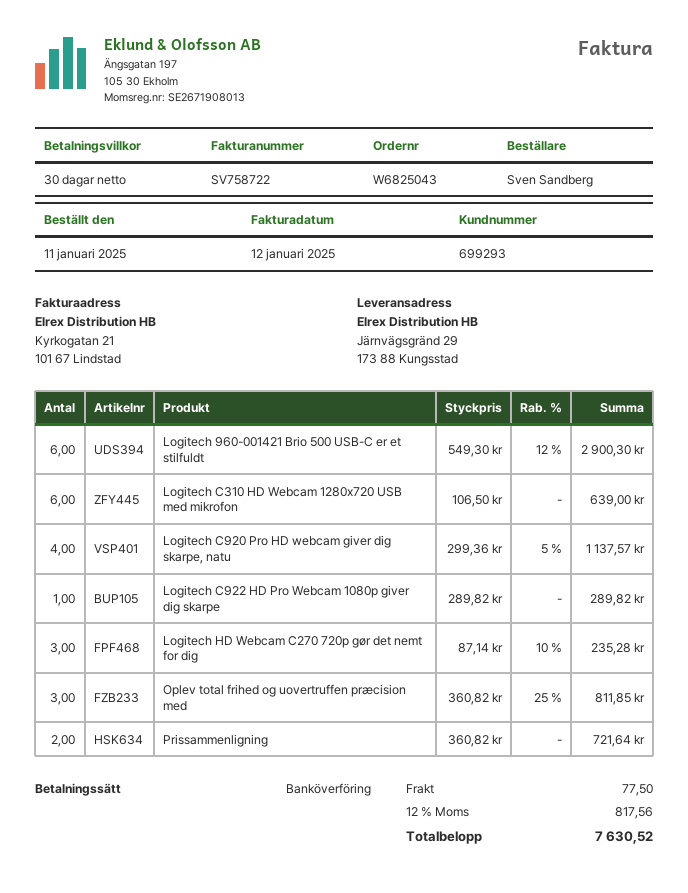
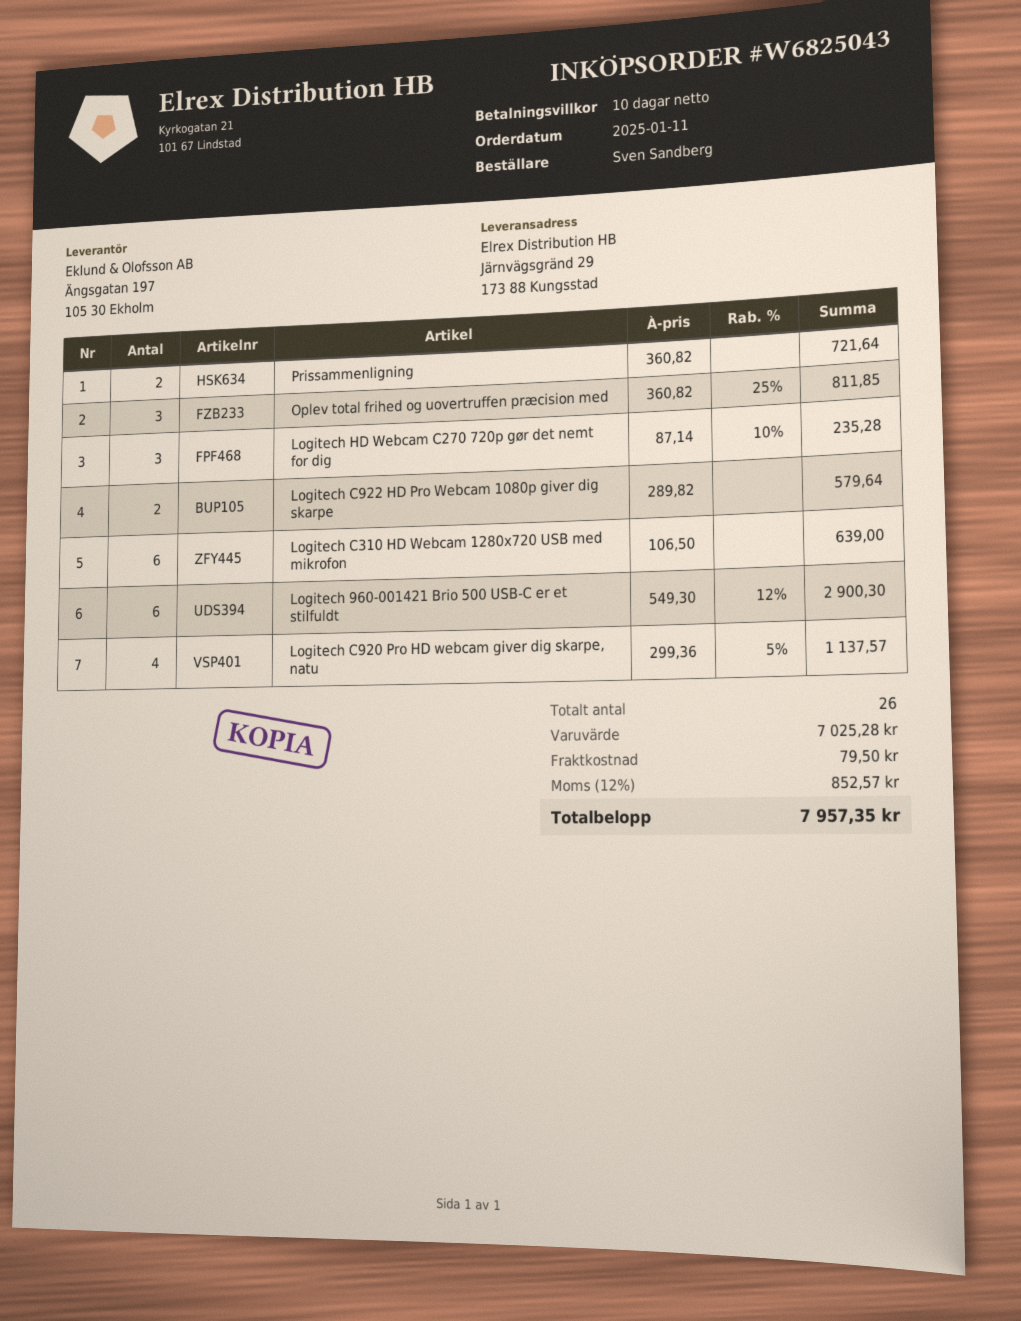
payment terms: 30 days -> 10 days
Logitech C922 HD Pro Webcam 1080p giver dig skarpe: 1 x 289.82 = 289.82 -> 2 x 289.82 = 579.64
shipping: 77.50 -> 79.50
tax: 12% = 817.56 -> 12% = 852.57
total: 7630.52 -> 7957.35

